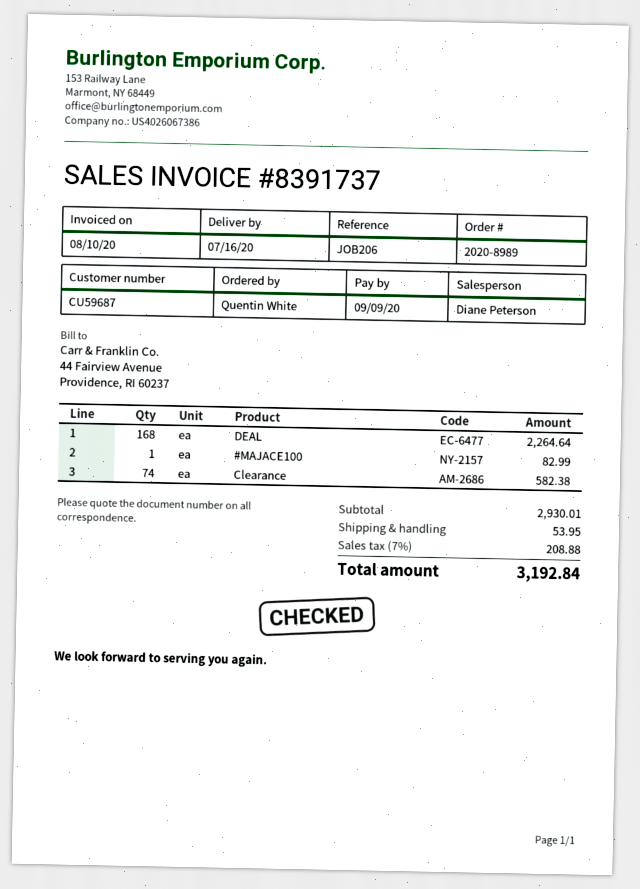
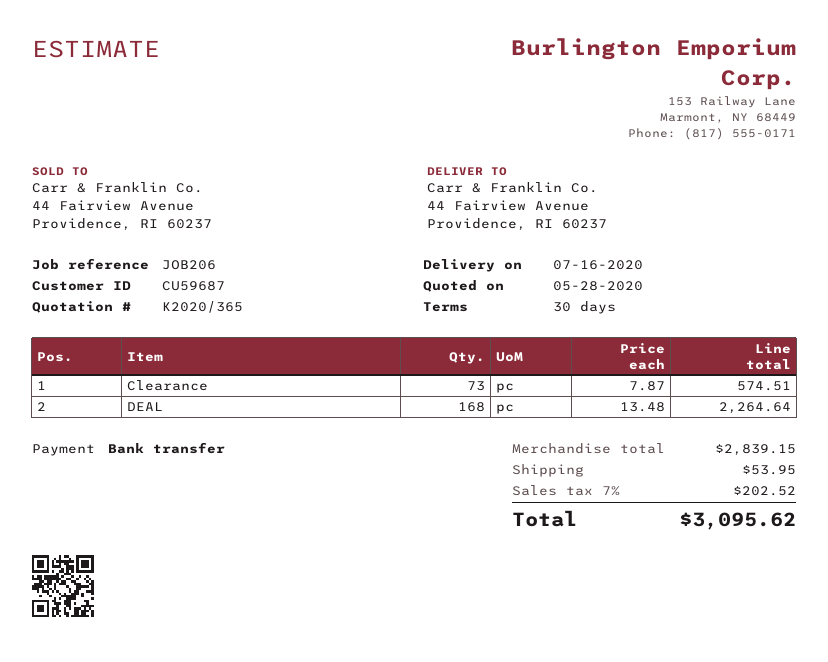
#MAJACE100: 1 for 82.99 -> none
Clearance: 74 for 582.38 -> 73 for 574.51
subtotal: 2930.01 -> 2839.15
tax: 7% = 208.88 -> 7% = 202.52
total: 3192.84 -> 3095.62

